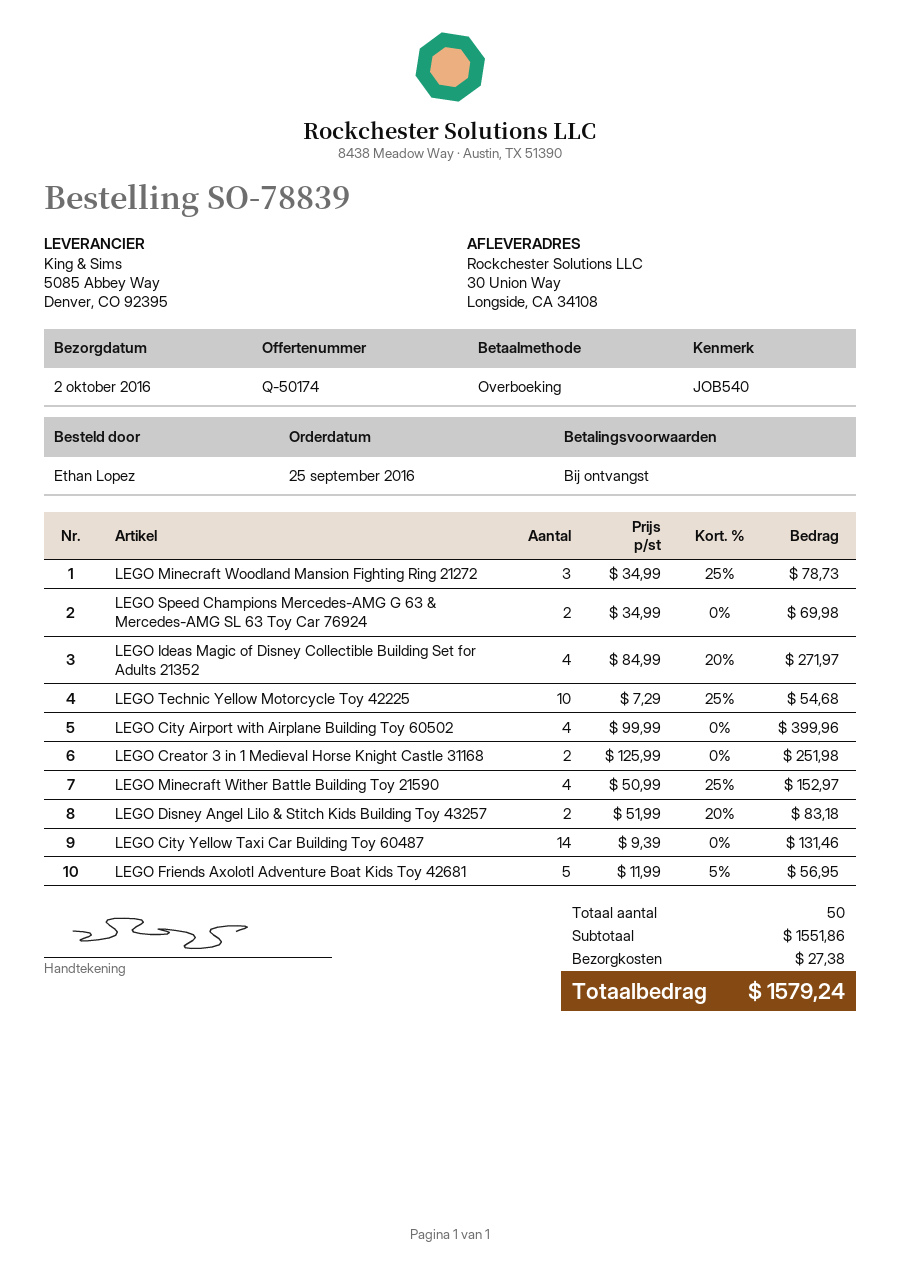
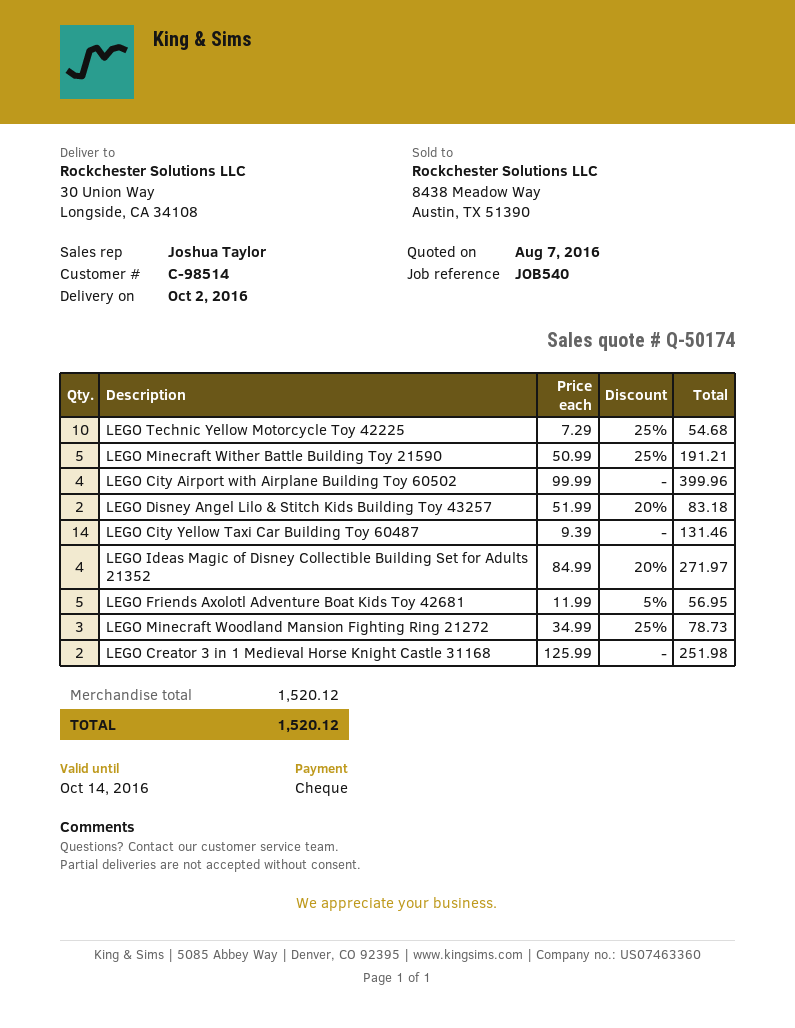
payment method: bank transfer -> cheque
LEGO Speed Champions Mercedes-AMG G 63 & Mercedes-AMG SL 63 Toy Car 76924: 2 x 34.99 = 69.98 -> none
LEGO Minecraft Wither Battle Building Toy 21590: 4 x 50.99 - 25% = 152.97 -> 5 x 50.99 - 25% = 191.21
subtotal: 1551.86 -> 1520.12
shipping: 27.38 -> none
total: 1579.24 -> 1520.12

